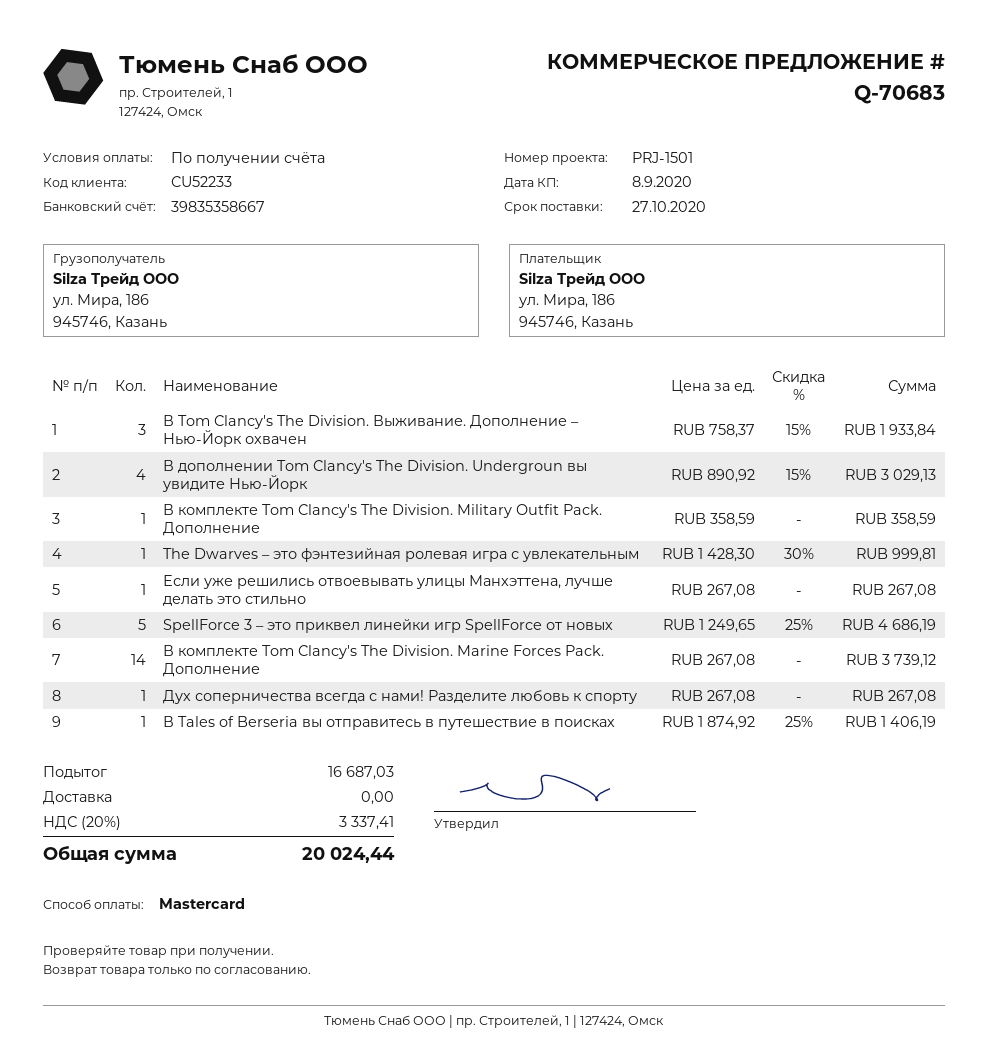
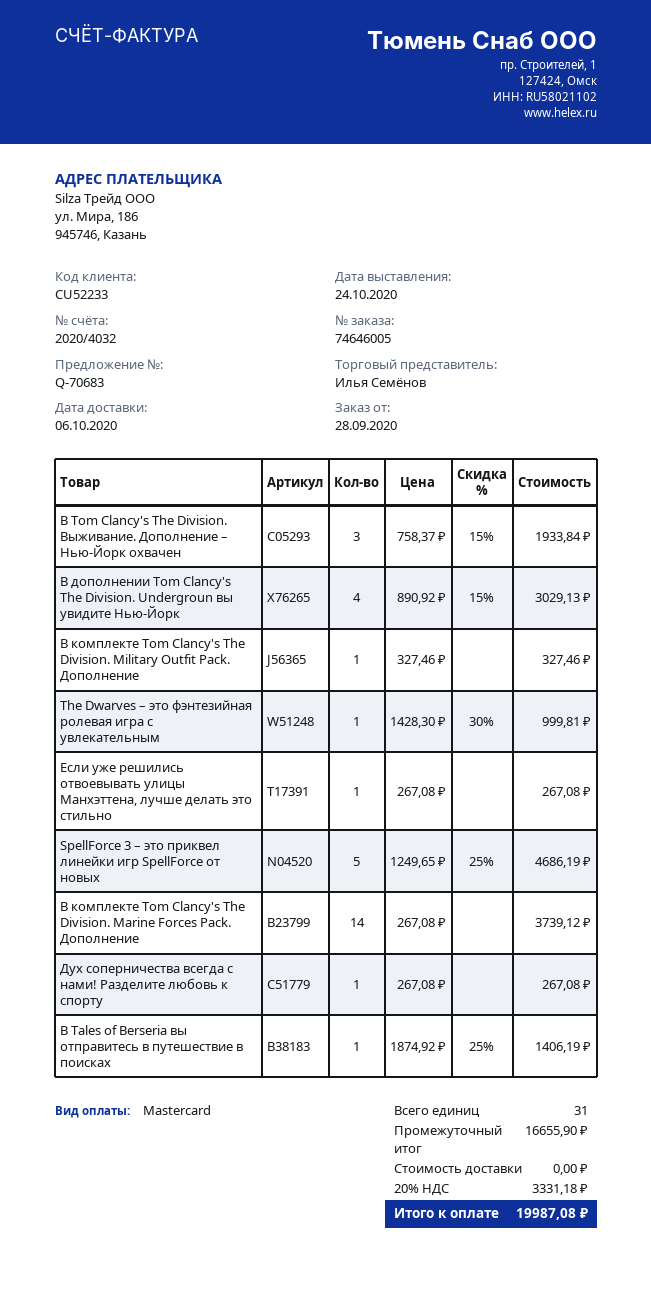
delivery date: 2020-10-27 -> 2020-10-06
В комплекте Tom Clancy's The Division. Military Outfit Pack. Дополнение: 1 x 358.59 = 358.59 -> 1 x 327.46 = 327.46
subtotal: 16687.03 -> 16655.90
tax: 20% = 3337.41 -> 20% = 3331.18
total: 20024.44 -> 19987.08

